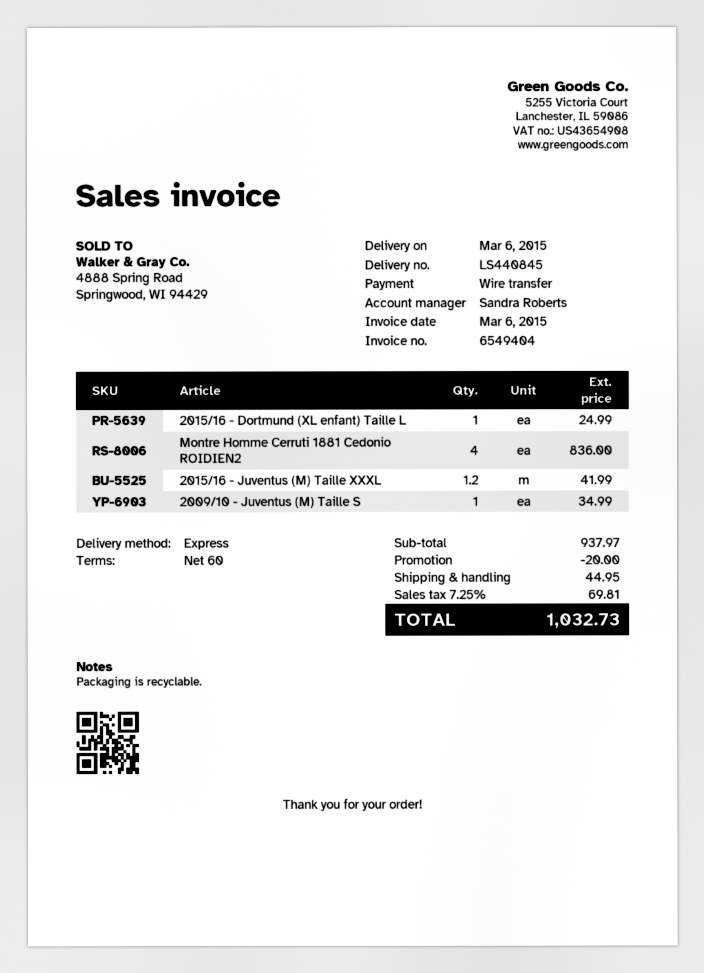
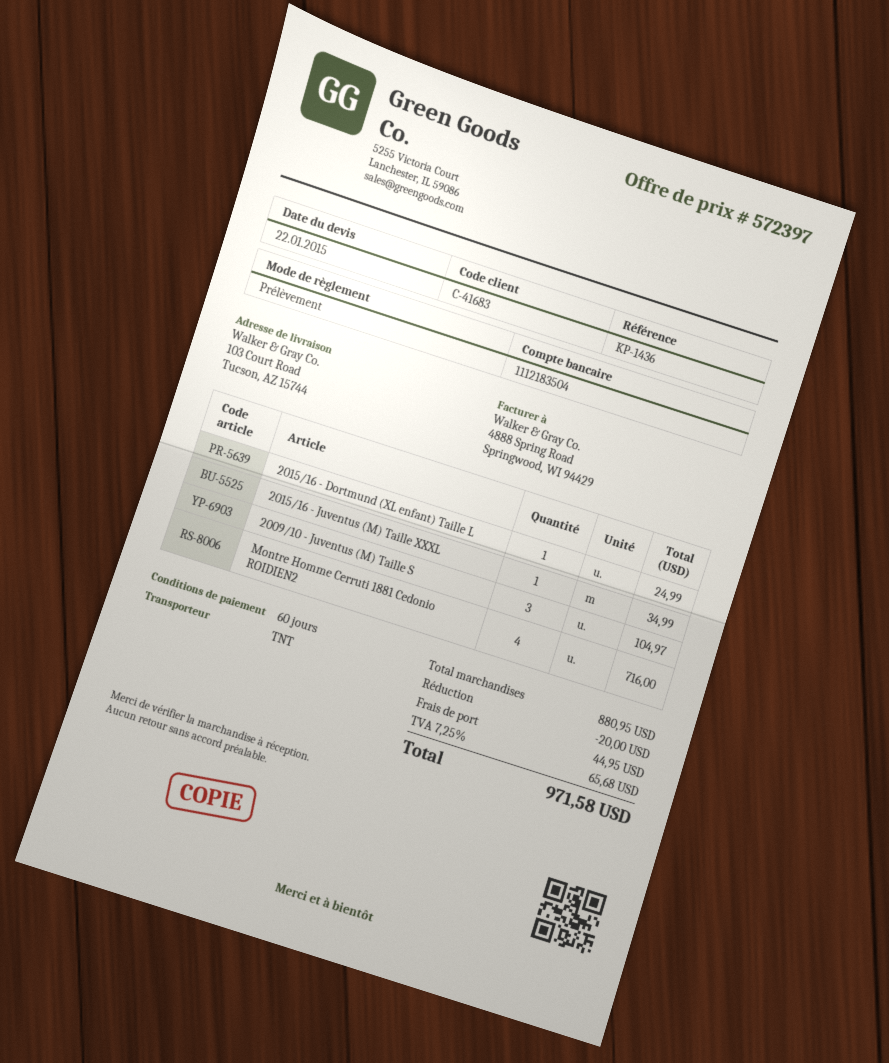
payment method: bank transfer -> direct debit
shipping method: express -> TNT
Montre Homme Cerruti 1881 Cedonio ROIDIEN2: 4 for 836.00 -> 4 for 716.00
2015/16 - Juventus (M) Taille XXXL: 1.2 for 41.99 -> 1 for 34.99
2009/10 - Juventus (M) Taille S: 1 for 34.99 -> 3 for 104.97
subtotal: 937.97 -> 880.95
tax: 7.25% = 69.81 -> 7.25% = 65.68
total: 1032.73 -> 971.58

